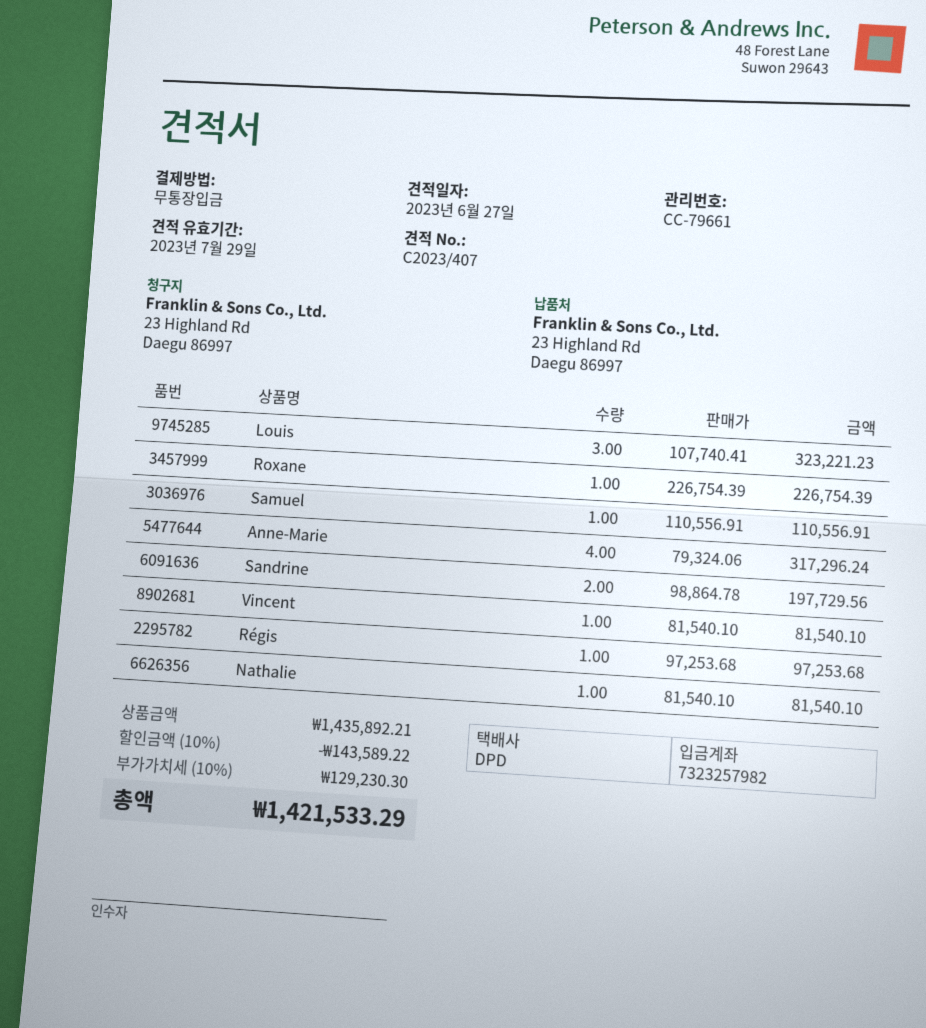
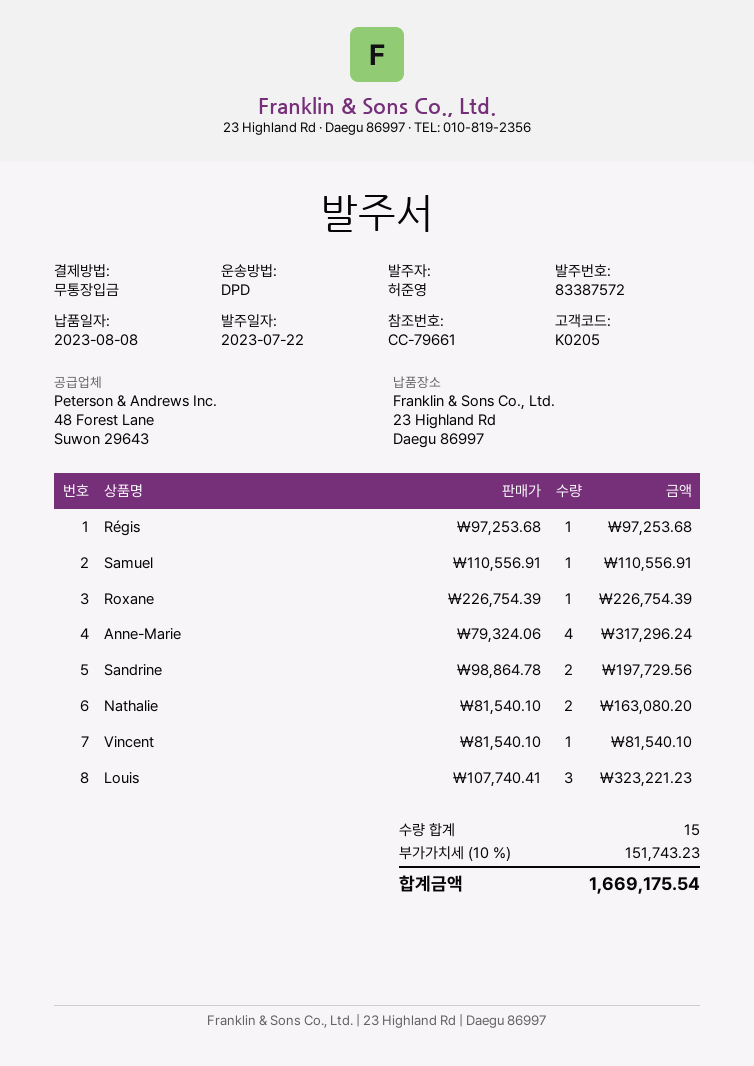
Nathalie: 1 x 81540.10 = 81540.10 -> 2 x 81540.10 = 163080.20
discount: 10% = 143589.22 -> none
tax: 10% = 129230.30 -> 10% = 151743.23
total: 1421533.29 -> 1669175.54

